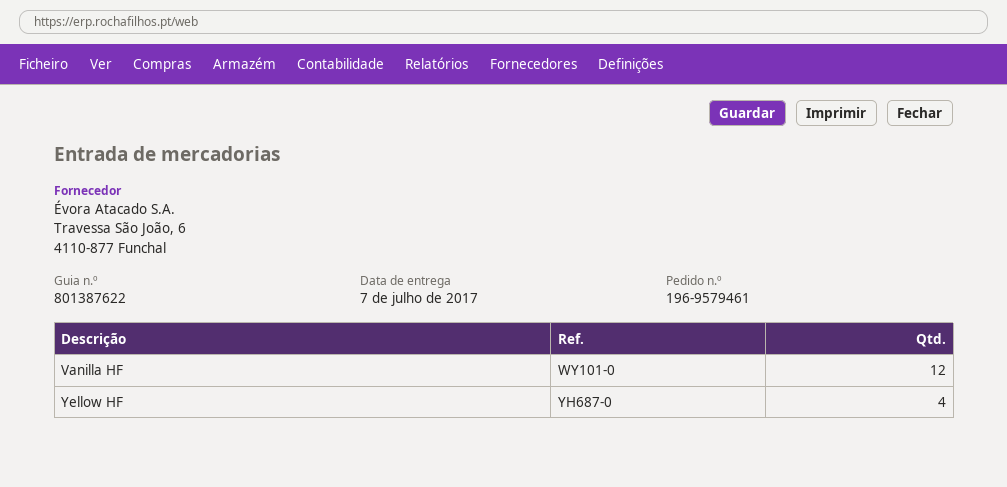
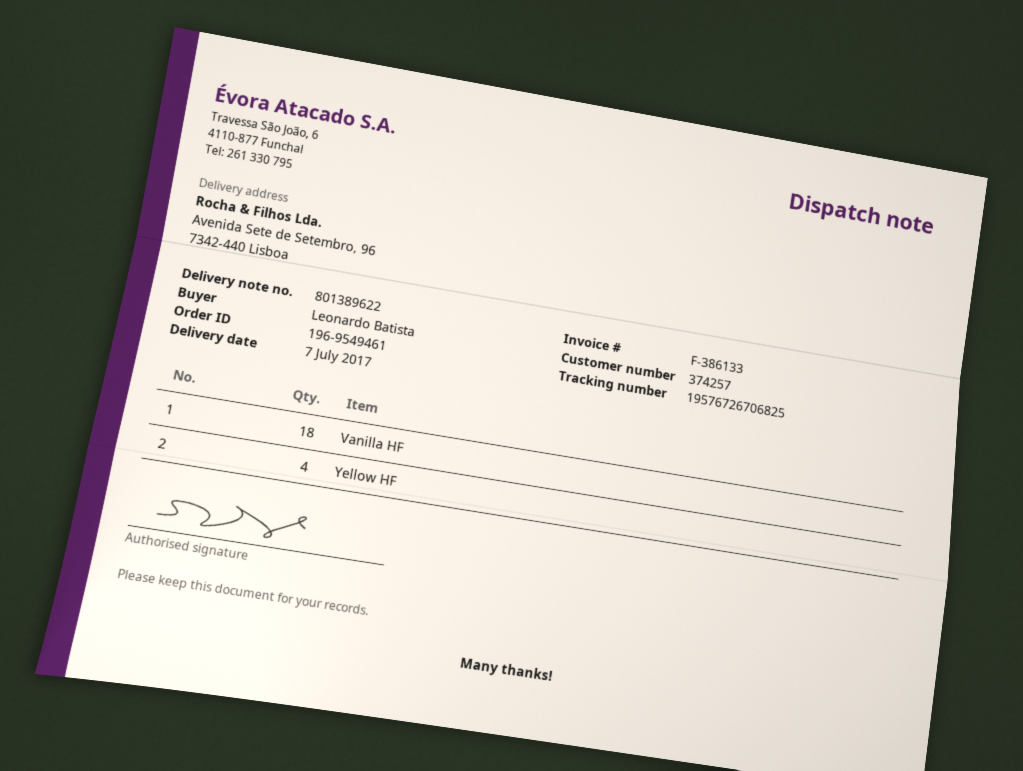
order number: 196-9579461 -> 196-9549461
delivery note number: 801387622 -> 801389622
Vanilla HF: 12 -> 18

